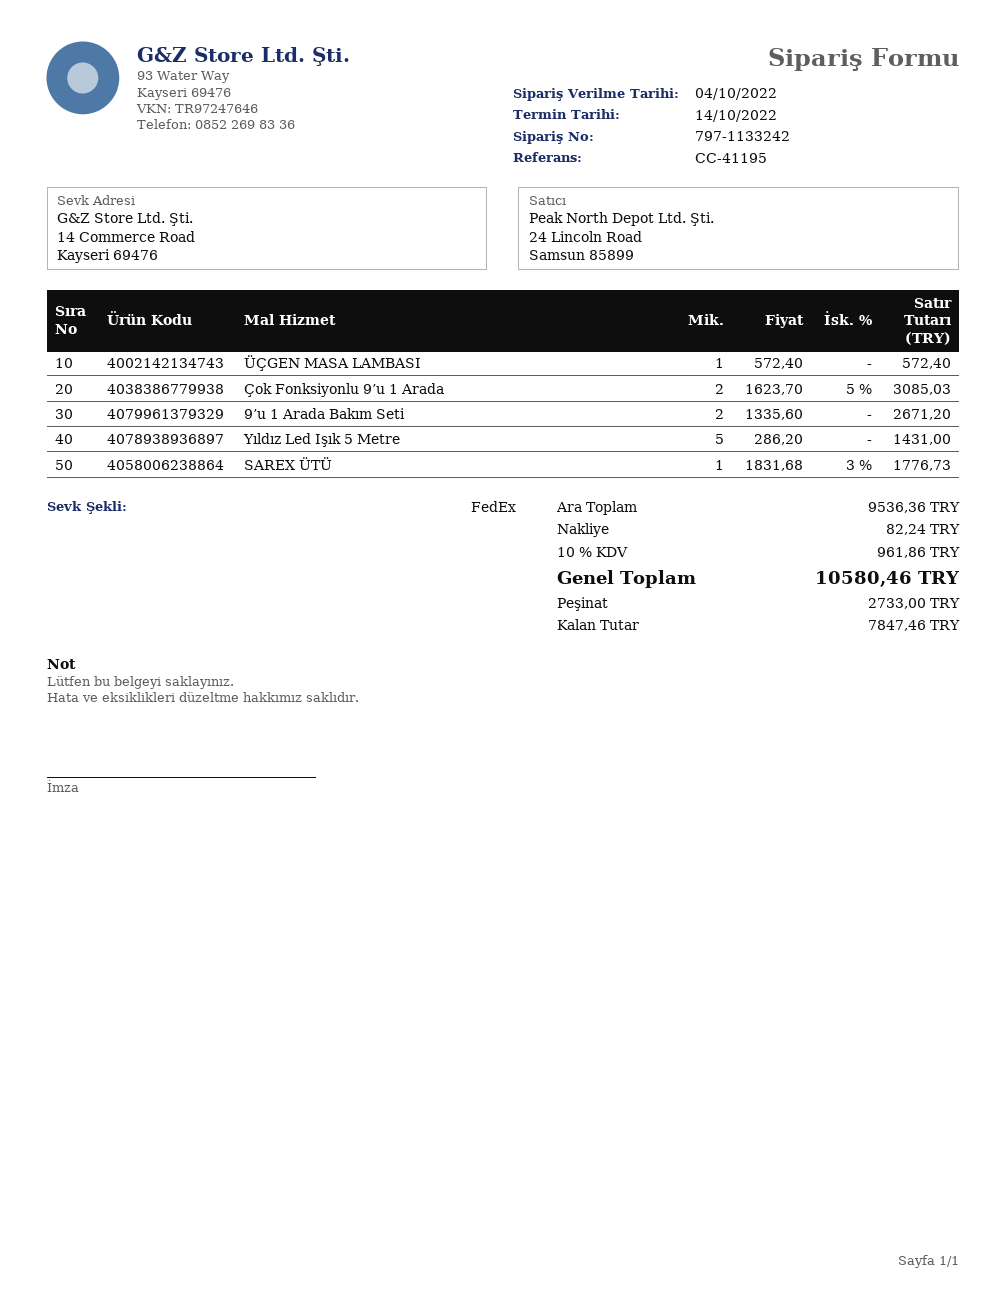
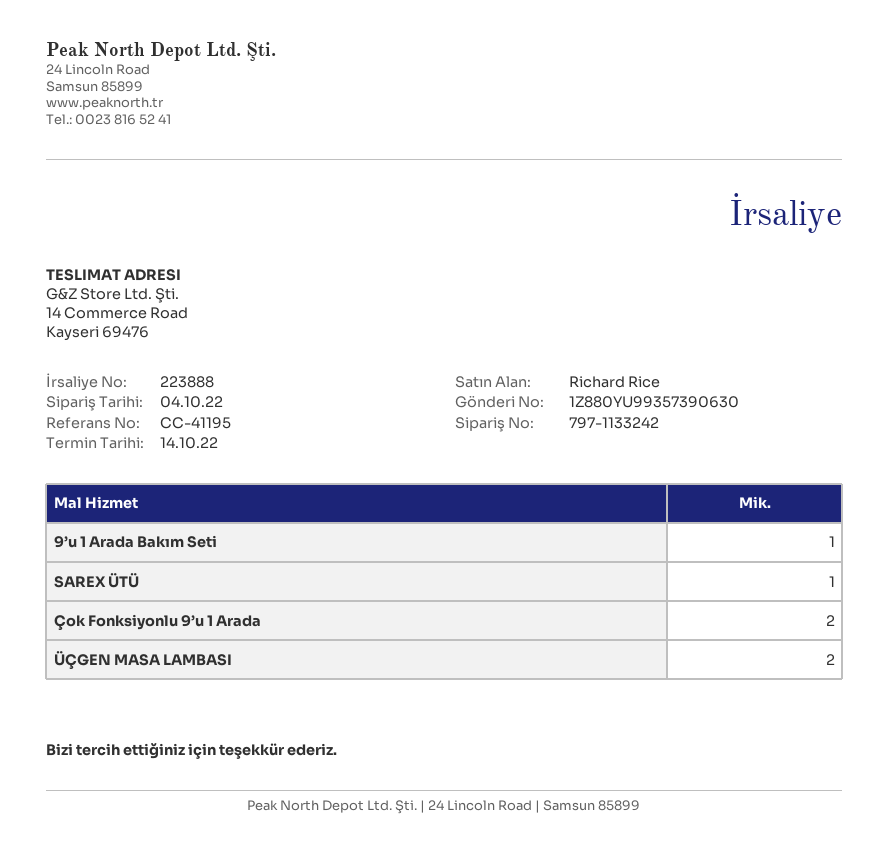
ÜÇGEN MASA LAMBASI: 1 -> 2
9’u 1 Arada Bakım Seti: 2 -> 1
Yıldız Led Işık 5 Metre: 5 -> none

